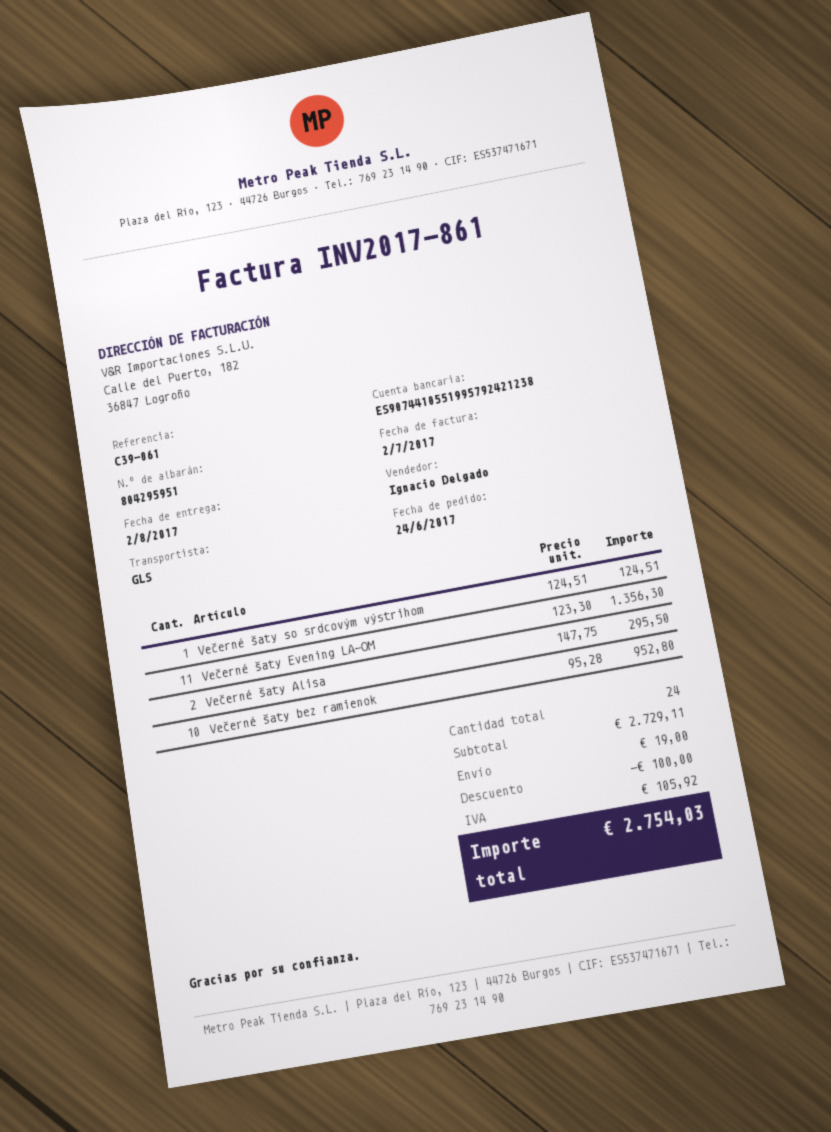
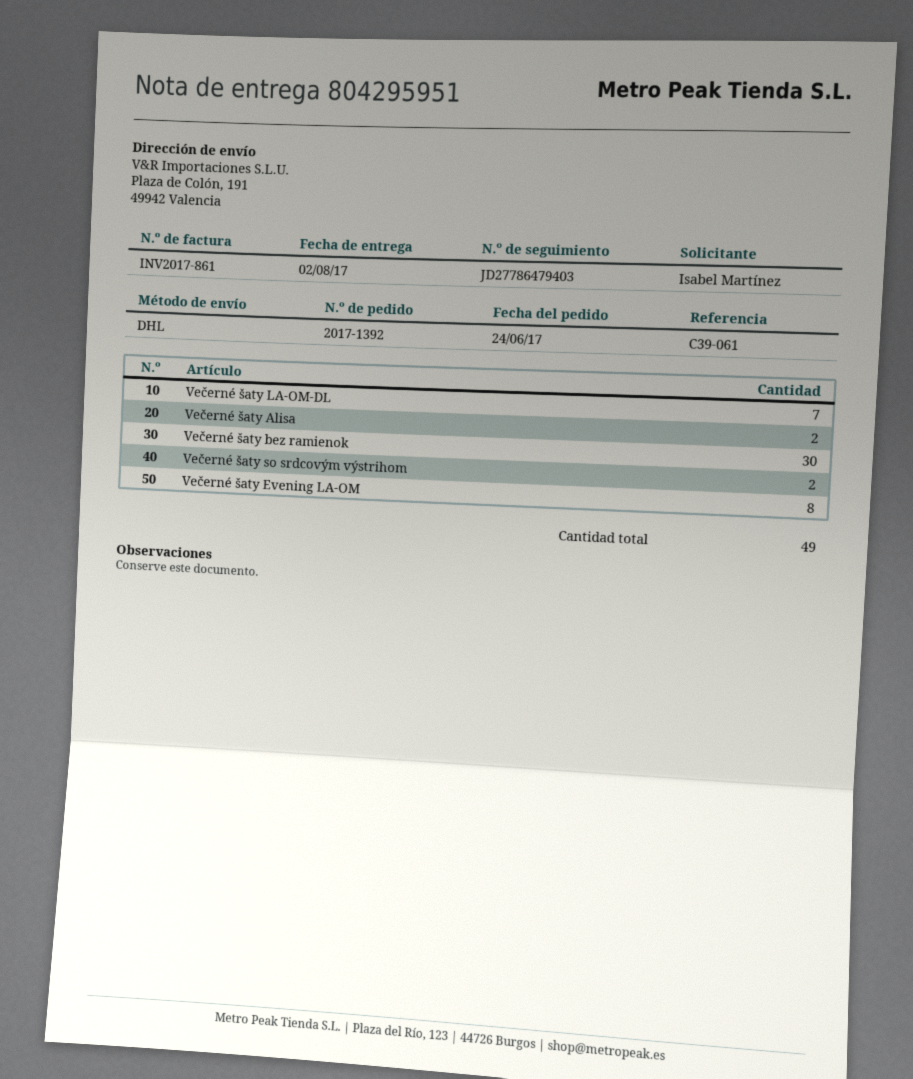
shipping method: GLS -> DHL
Večerné šaty so srdcovým výstrihom: 1 -> 2
Večerné šaty Evening LA-OM: 11 -> 8
Večerné šaty bez ramienok: 10 -> 30
Večerné šaty LA-OM-DL: none -> 7
total quantity: 24 -> 49

